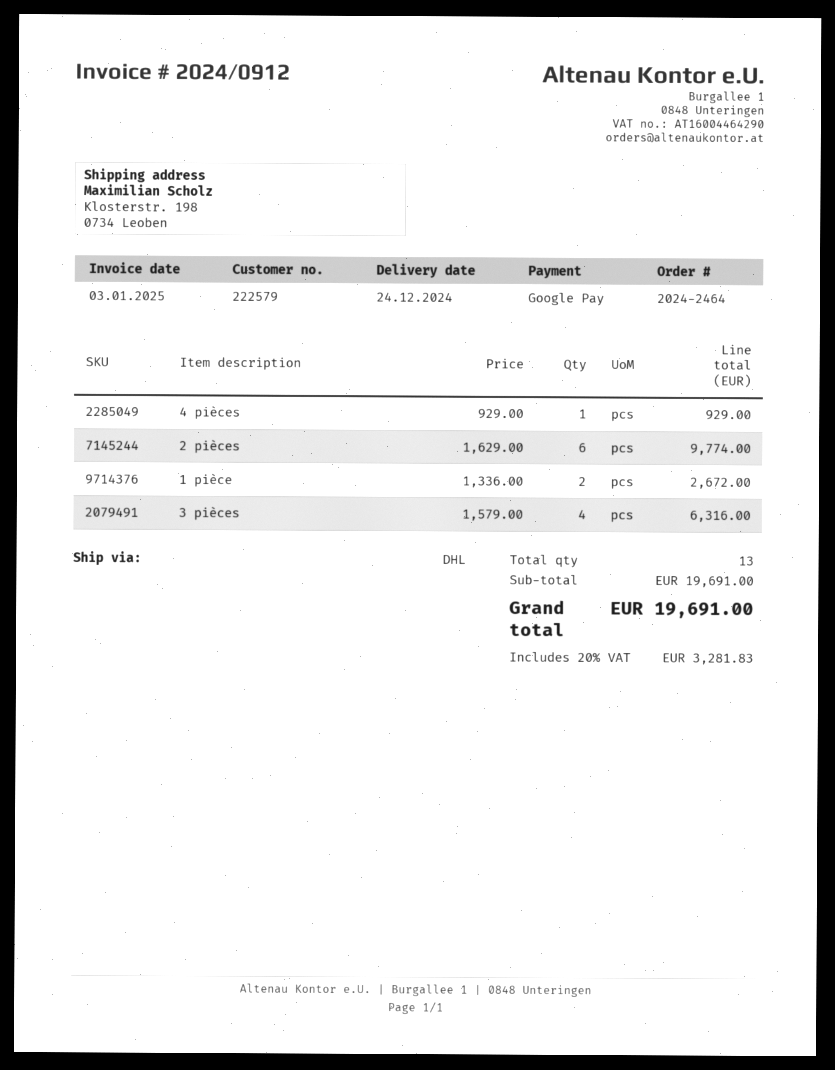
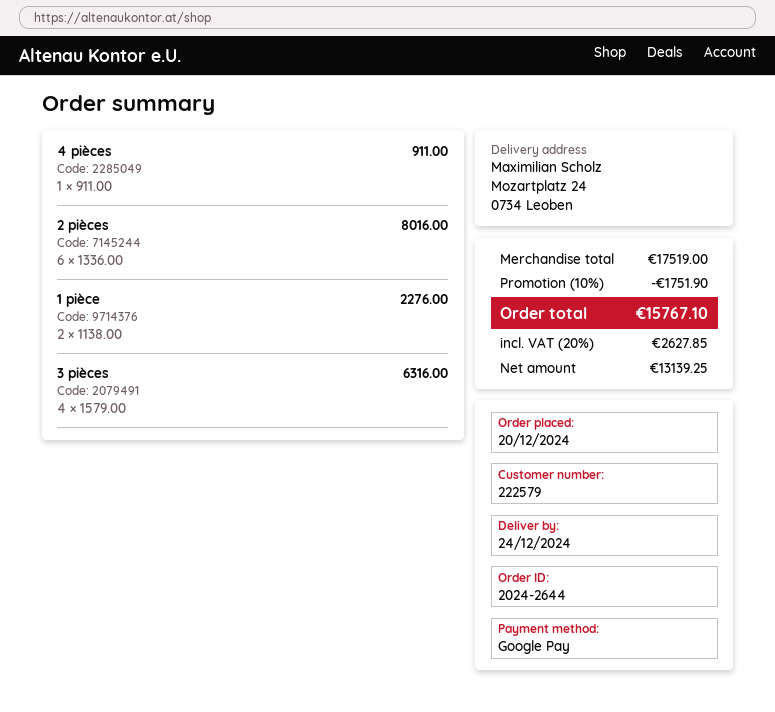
order number: 2024-2464 -> 2024-2644
ship to: Klosterstr. 198, 0734 Leoben -> Mozartplatz 24, 0734 Leoben
4 pièces: 1 x 929.00 = 929.00 -> 1 x 911.00 = 911.00
2 pièces: 6 x 1629.00 = 9774.00 -> 6 x 1336.00 = 8016.00
1 pièce: 2 x 1336.00 = 2672.00 -> 2 x 1138.00 = 2276.00
subtotal: 19691.00 -> 17519.00
discount: none -> 10% = 1751.90
tax: 20% = 3281.83 -> 20% = 2627.85
total: 19691.00 -> 15767.10

